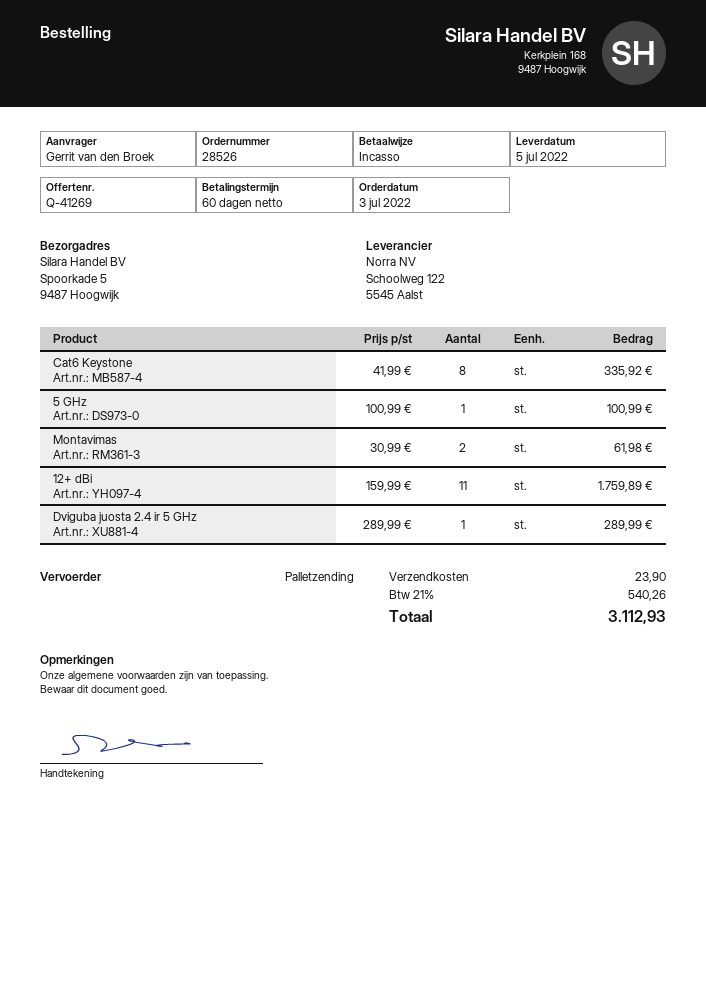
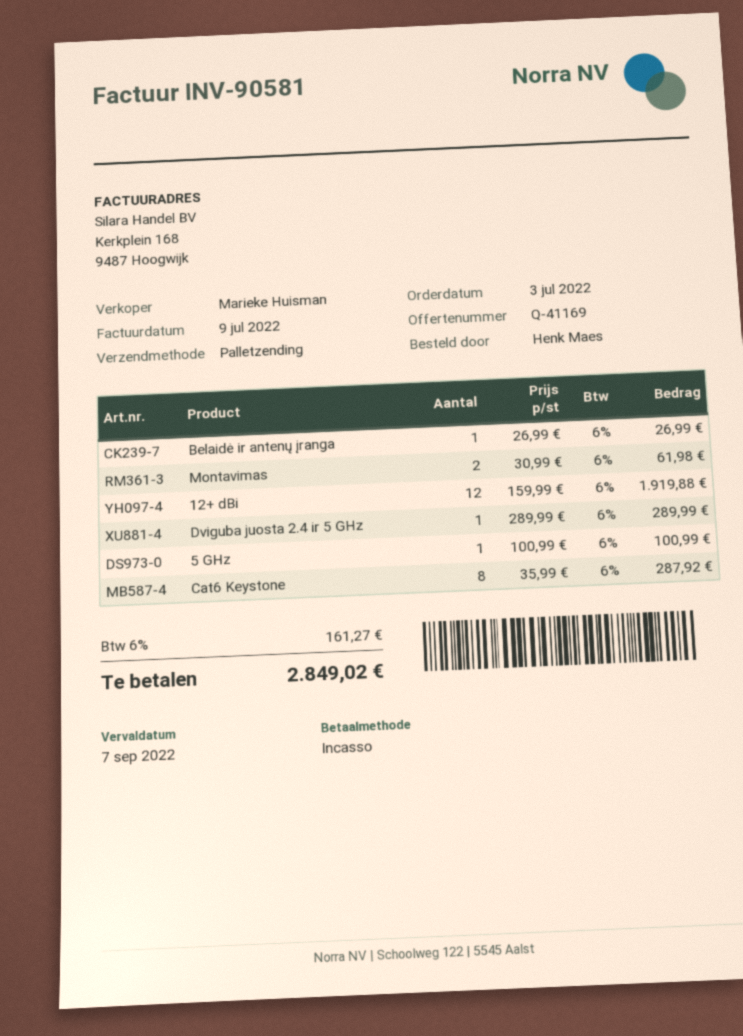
quote number: Q-41269 -> Q-41169
ordered by: Gerrit van den Broek -> Henk Maes
Cat6 Keystone: 8 x 41.99 = 335.92 -> 8 x 35.99 = 287.92
12+ dBi: 11 x 159.99 = 1759.89 -> 12 x 159.99 = 1919.88
Belaidė ir antenų įranga: none -> 1 x 26.99 = 26.99
shipping: 23.90 -> none
tax: 21% = 540.26 -> 6% = 161.27
total: 3112.93 -> 2849.02

